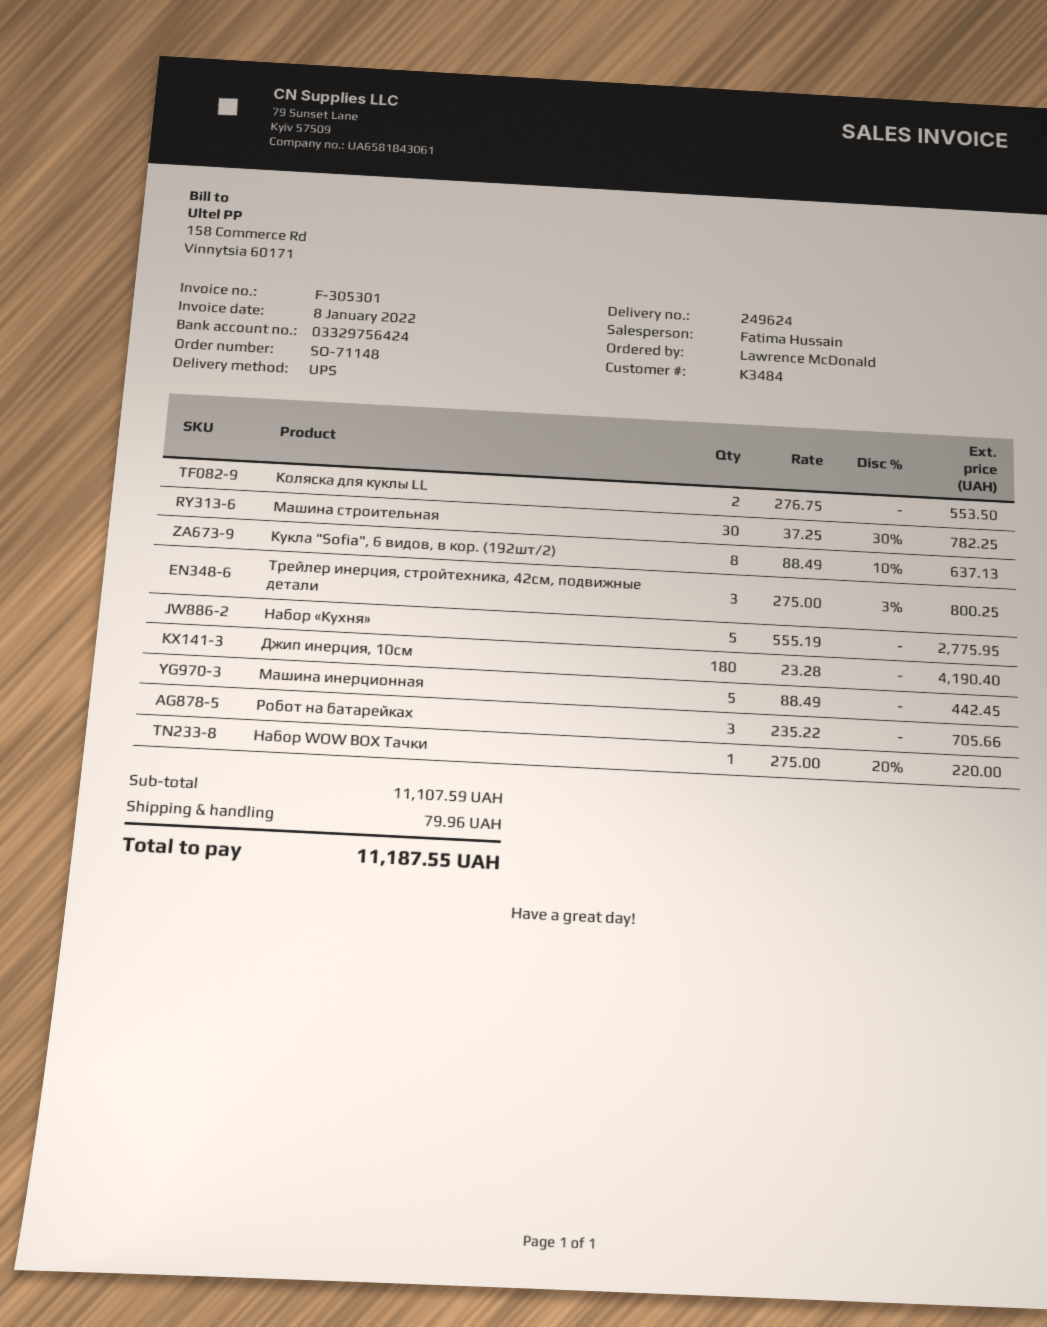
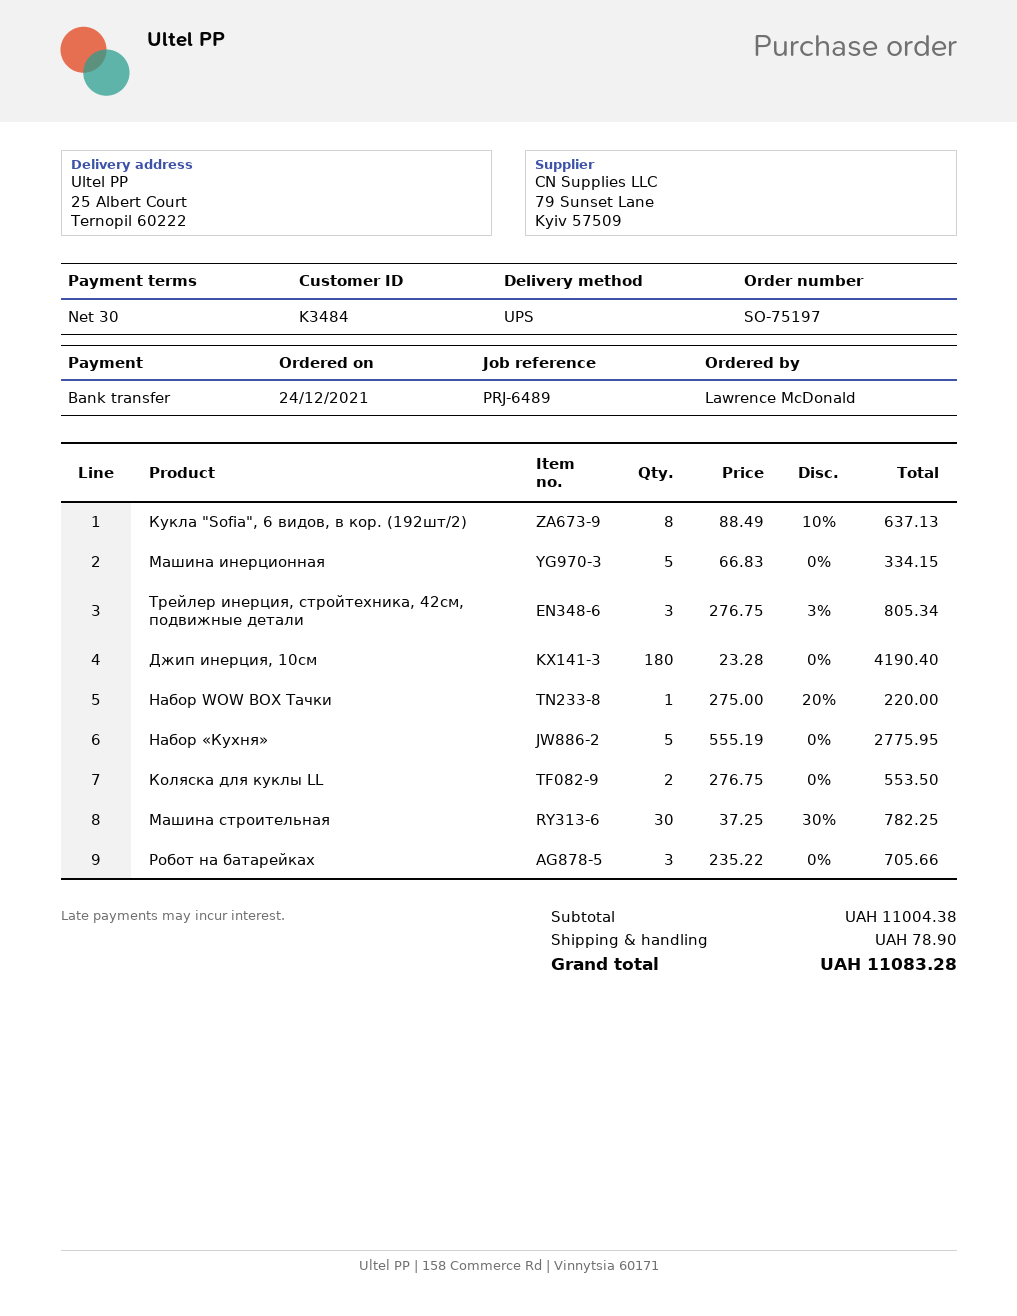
order number: SO-71148 -> SO-75197
Трейлер инерция, стройтехника, 42см, подвижные детали: 3 x 275.00 - 3% = 800.25 -> 3 x 276.75 - 3% = 805.34
Машина инерционная: 5 x 88.49 = 442.45 -> 5 x 66.83 = 334.15
subtotal: 11107.59 -> 11004.38
shipping: 79.96 -> 78.90
total: 11187.55 -> 11083.28

